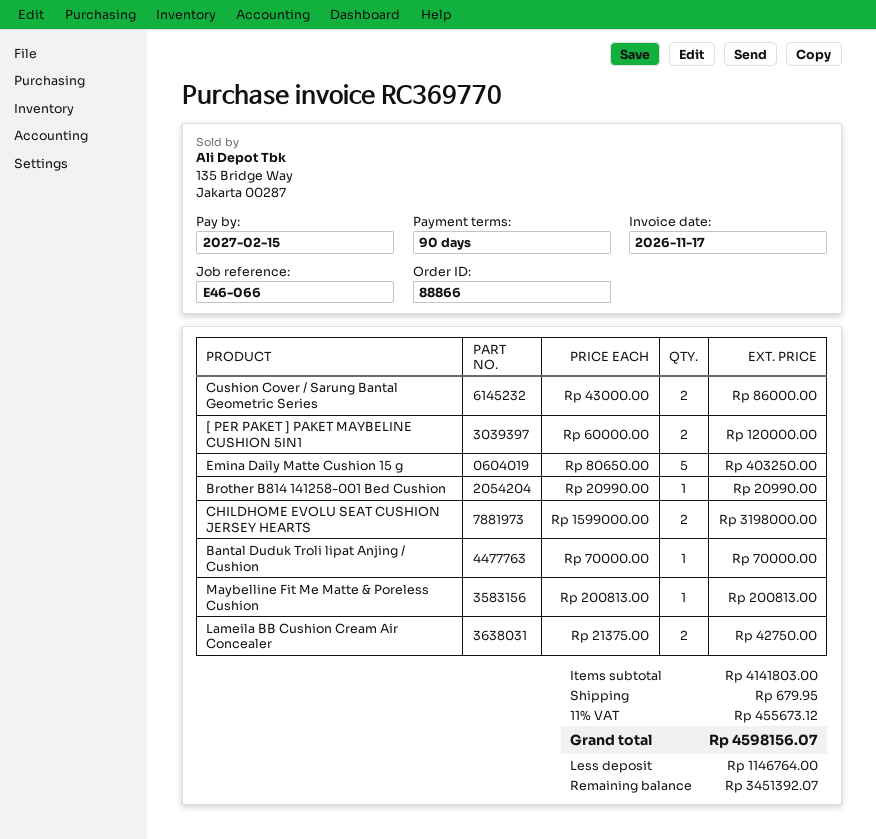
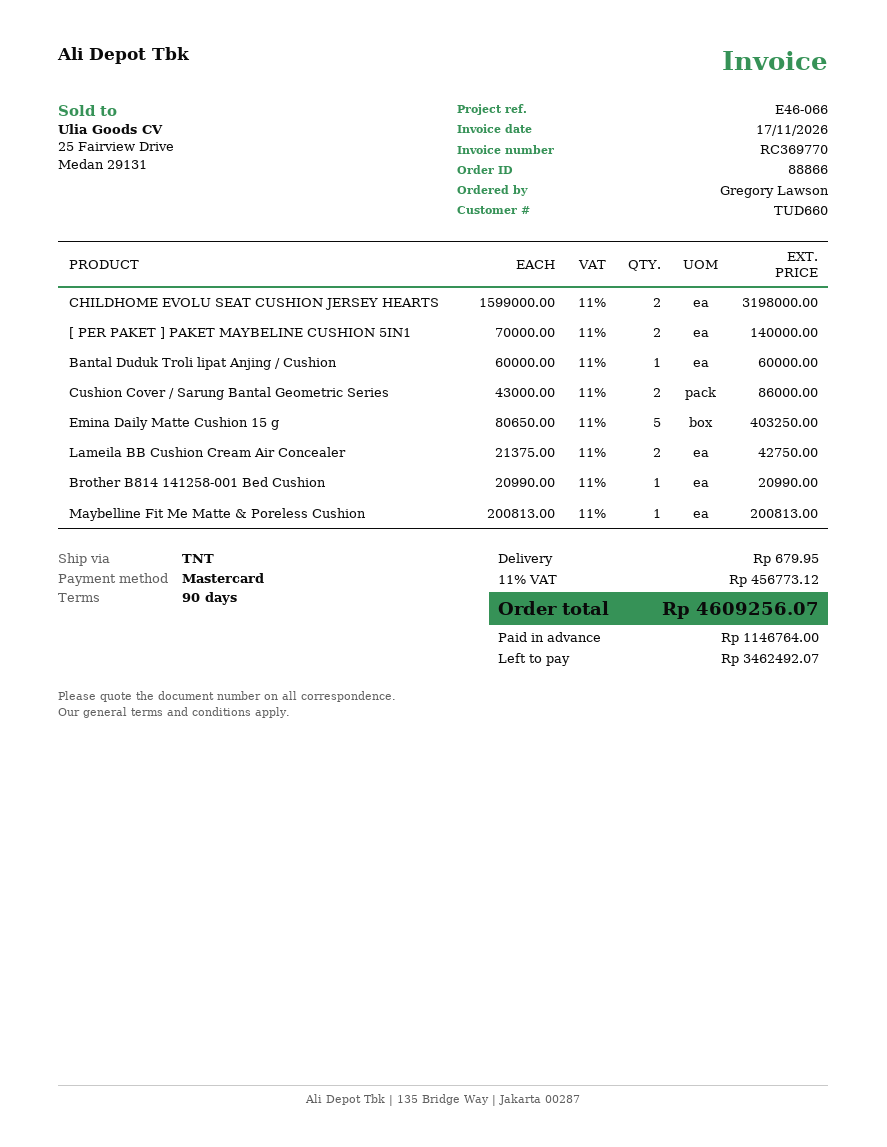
[ PER PAKET ] PAKET MAYBELINE CUSHION 5IN1: 2 x 60000.00 = 120000.00 -> 2 x 70000.00 = 140000.00
Bantal Duduk Troli lipat Anjing / Cushion: 1 x 70000.00 = 70000.00 -> 1 x 60000.00 = 60000.00
tax: 11% = 455673.12 -> 11% = 456773.12
total: 4598156.07 -> 4609256.07
balance: 3451392.07 -> 3462492.07

